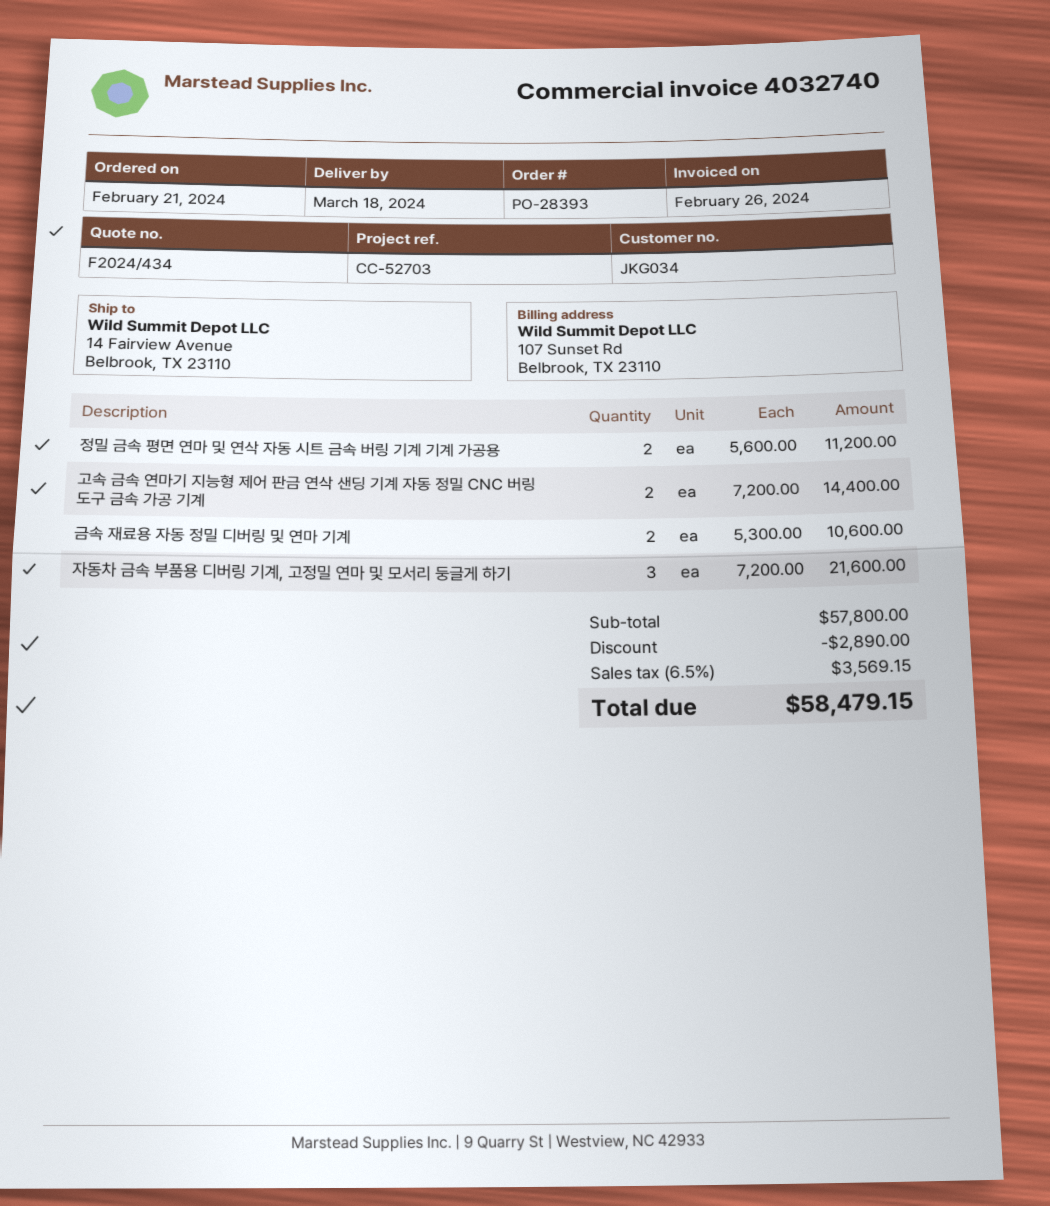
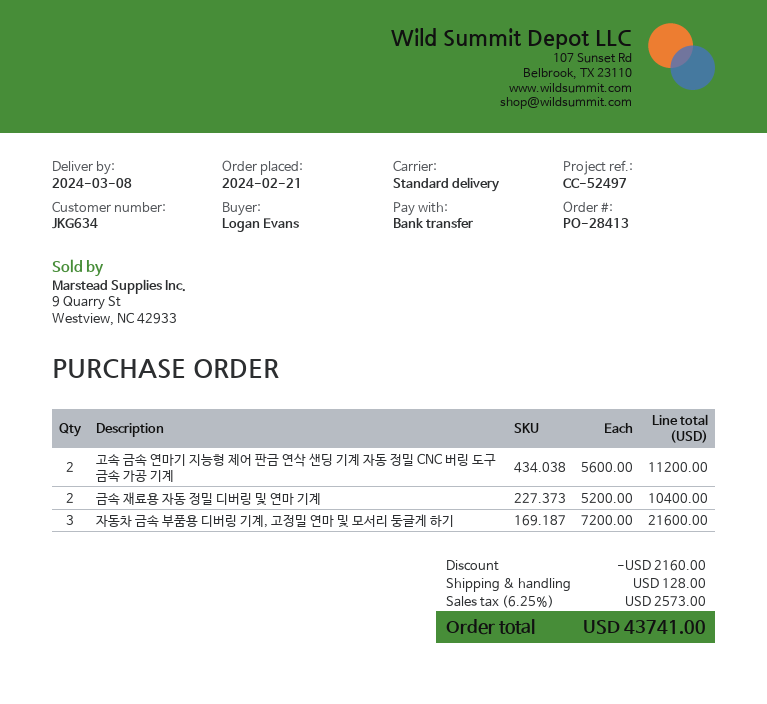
order number: PO-28393 -> PO-28413
delivery date: 2024-03-18 -> 2024-03-08
customer number: JKG034 -> JKG634
reference: CC-52703 -> CC-52497
정밀 금속 평면 연마 및 연삭 자동 시트 금속 버링 기계 기계 가공용: 2 x 5600.00 = 11200.00 -> none
고속 금속 연마기 지능형 제어 판금 연삭 샌딩 기계 자동 정밀 CNC 버링 도구 금속 가공 기계: 2 x 7200.00 = 14400.00 -> 2 x 5600.00 = 11200.00
금속 재료용 자동 정밀 디버링 및 연마 기계: 2 x 5300.00 = 10600.00 -> 2 x 5200.00 = 10400.00
discount: 2890.00 -> 2160.00
shipping: none -> 128.00
tax: 6.5% = 3569.15 -> 6.25% = 2573.00
total: 58479.15 -> 43741.00

